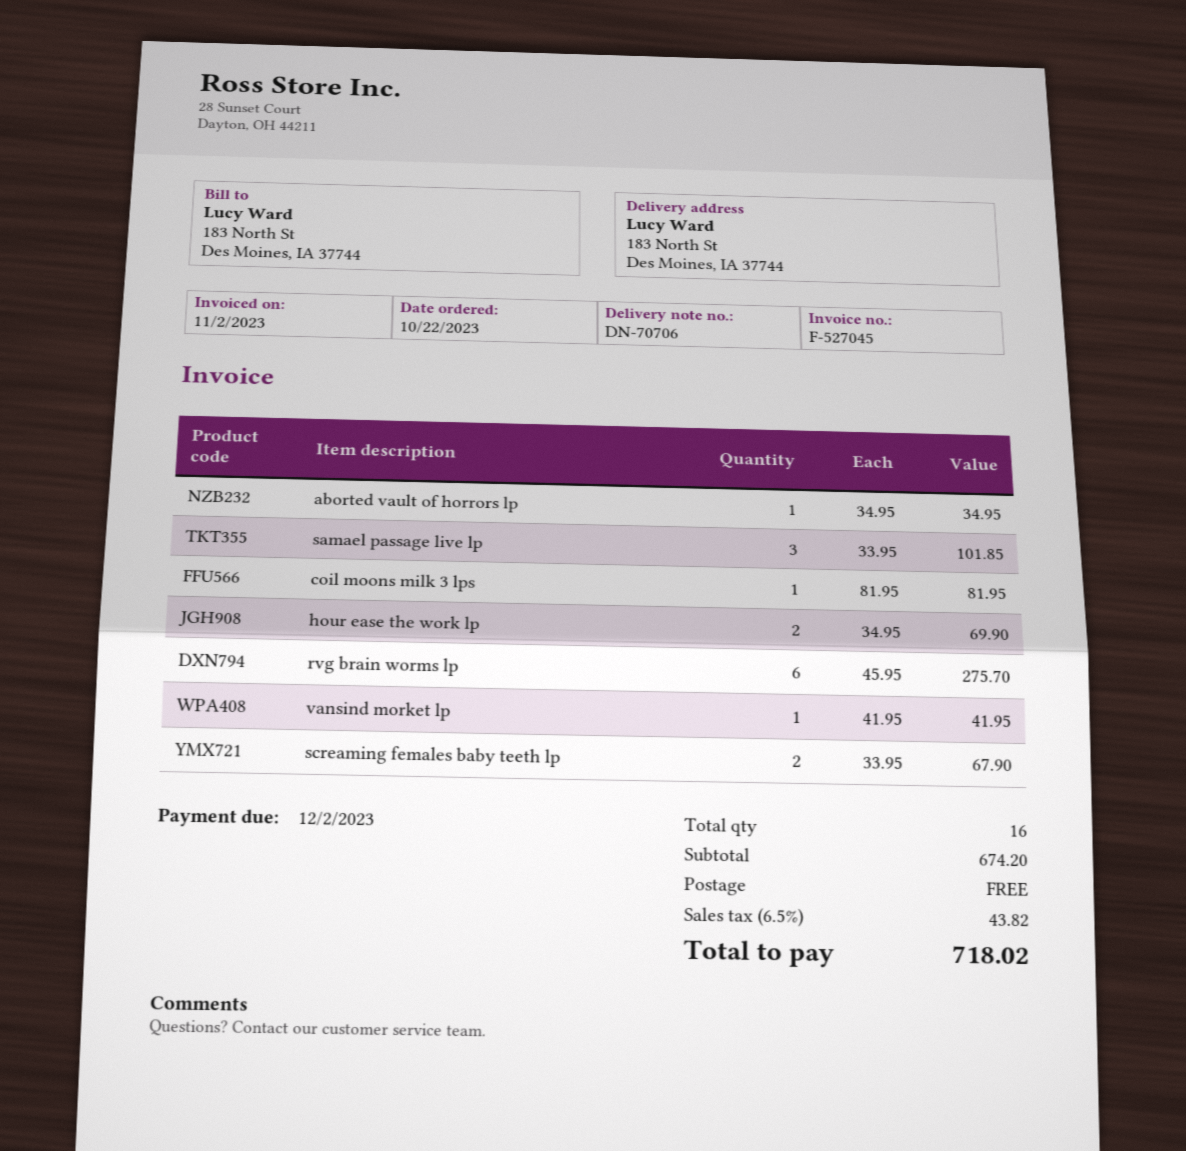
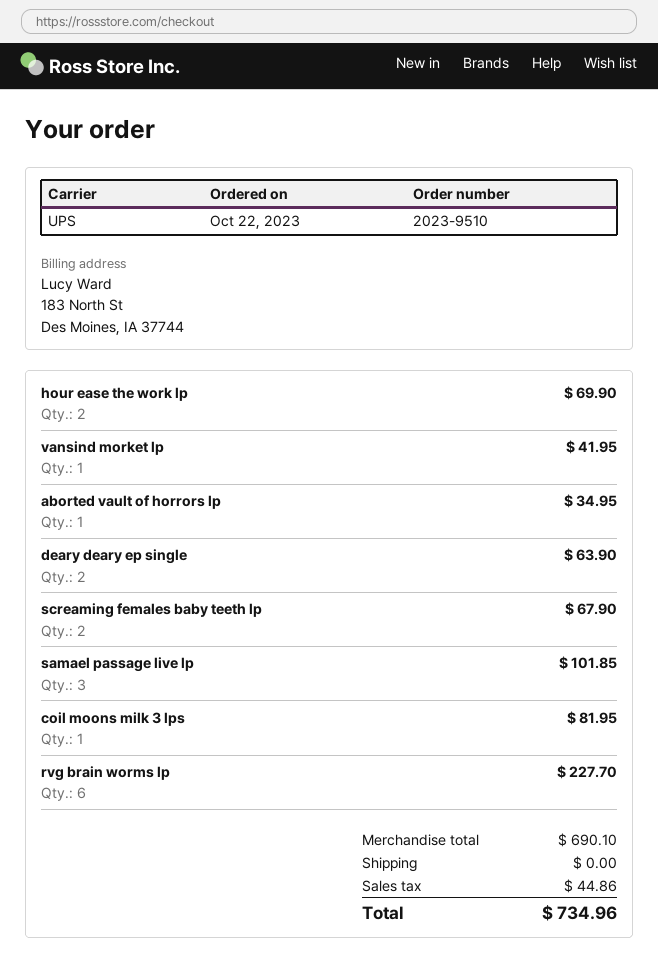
rvg brain worms lp: 6 for 275.70 -> 6 for 227.70
deary deary ep single: none -> 2 for 63.90
subtotal: 674.20 -> 690.10
tax: 43.82 -> 44.86
total: 718.02 -> 734.96

